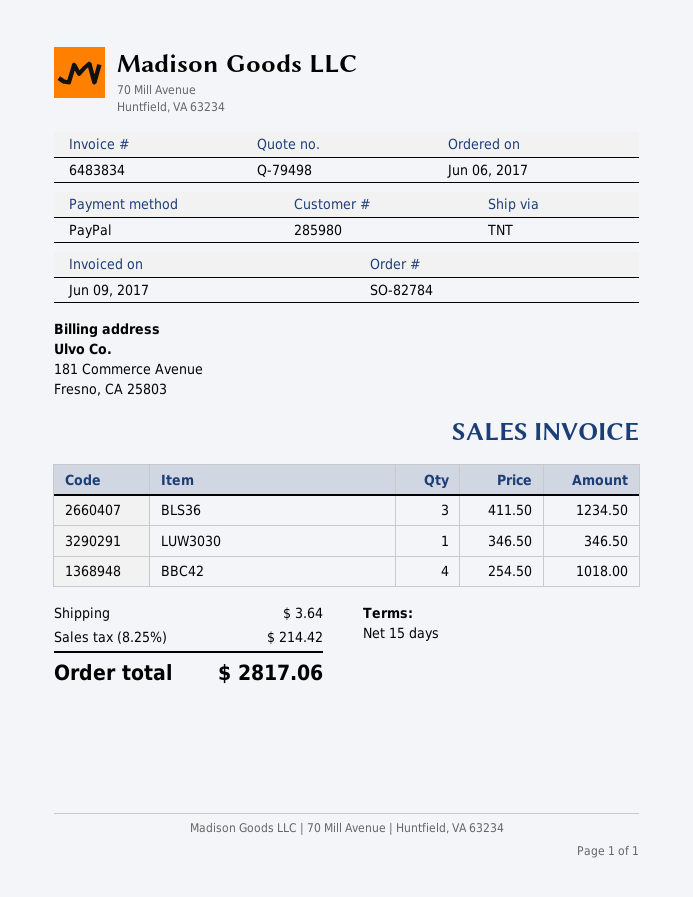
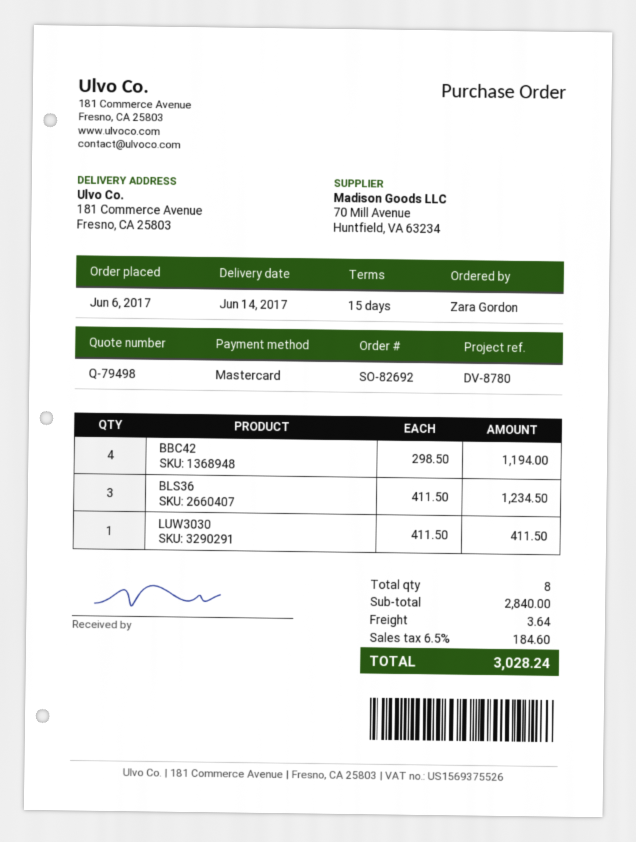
order number: SO-82784 -> SO-82692
payment method: PayPal -> Mastercard
LUW3030: 1 x 346.50 = 346.50 -> 1 x 411.50 = 411.50
BBC42: 4 x 254.50 = 1018.00 -> 4 x 298.50 = 1194.00
tax: 8.25% = 214.42 -> 6.5% = 184.60
total: 2817.06 -> 3028.24

